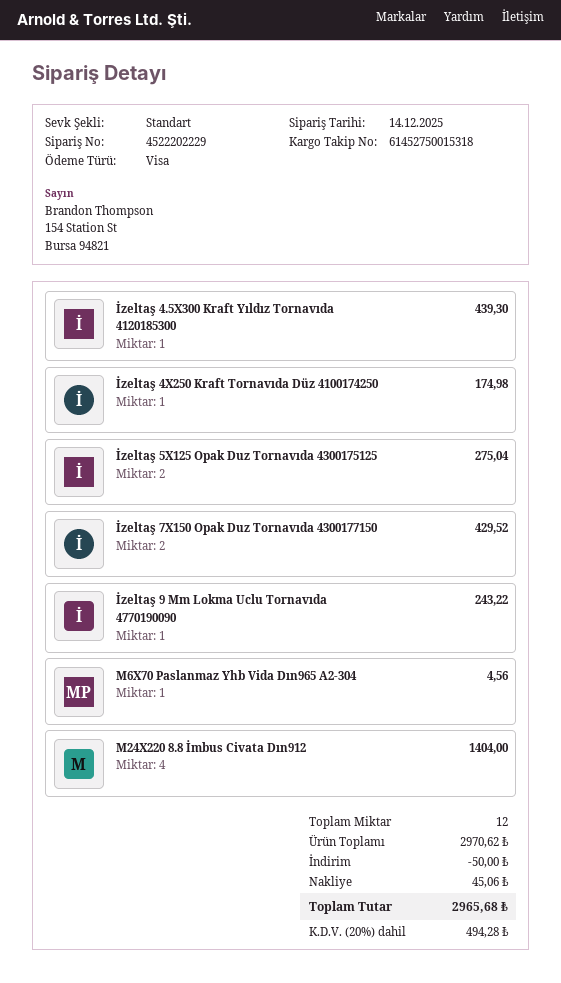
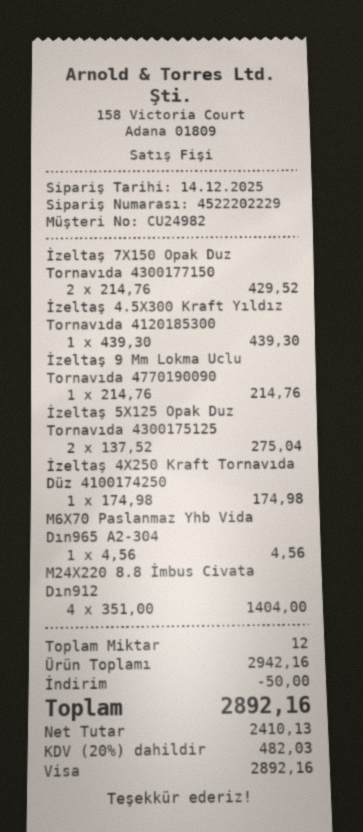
İzeltaş 9 Mm Lokma Uclu Tornavıda 4770190090: 1 for 243.22 -> 1 for 214.76
subtotal: 2970.62 -> 2942.16
shipping: 45.06 -> none
tax: 20% = 494.28 -> 20% = 482.03
total: 2965.68 -> 2892.16

